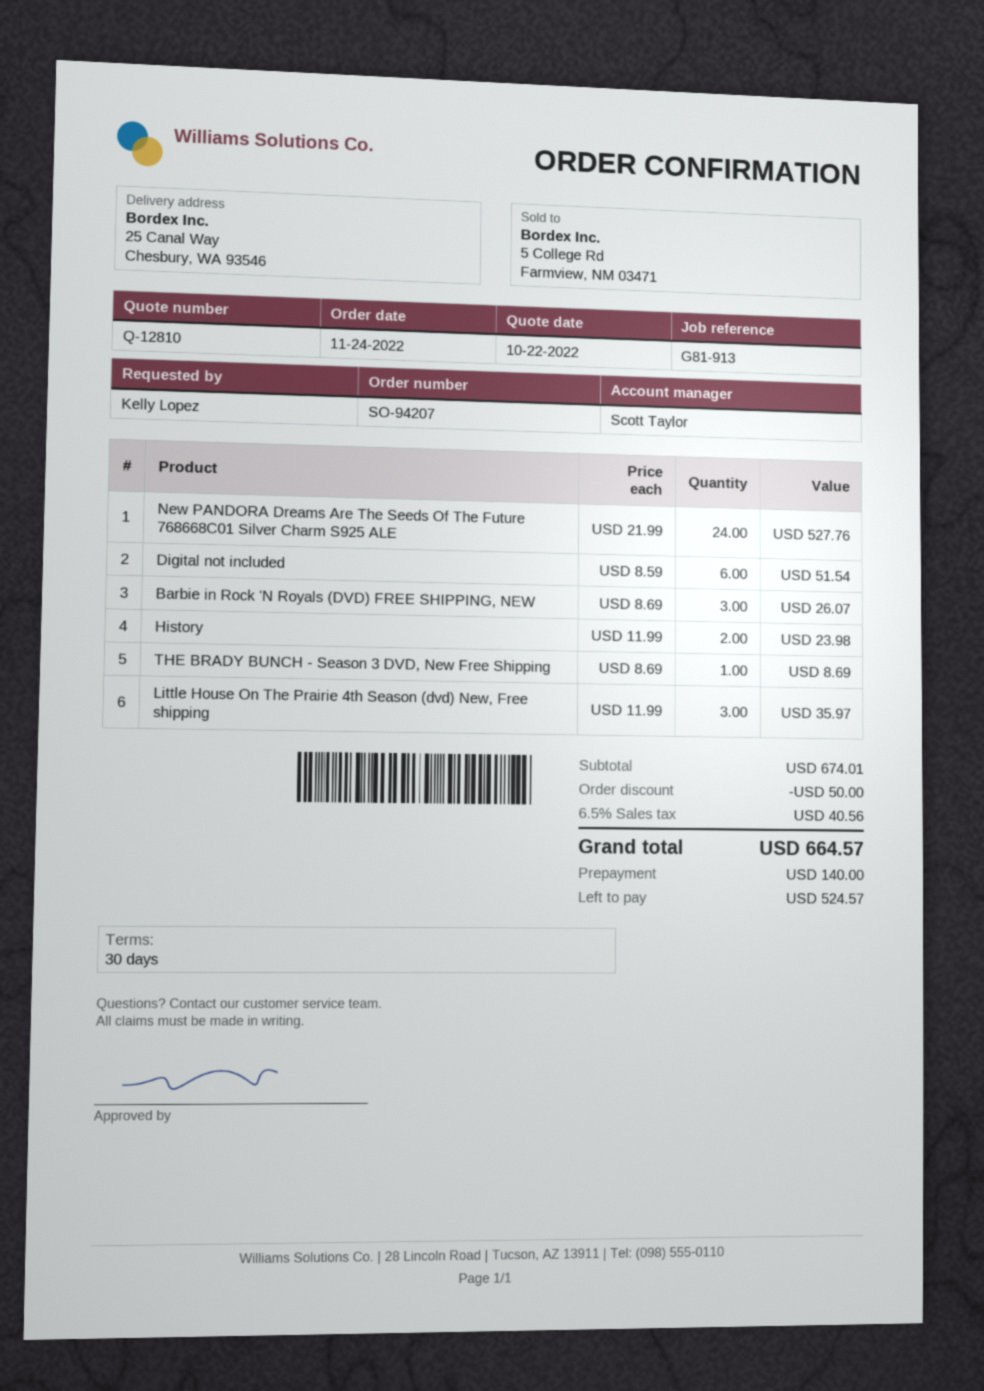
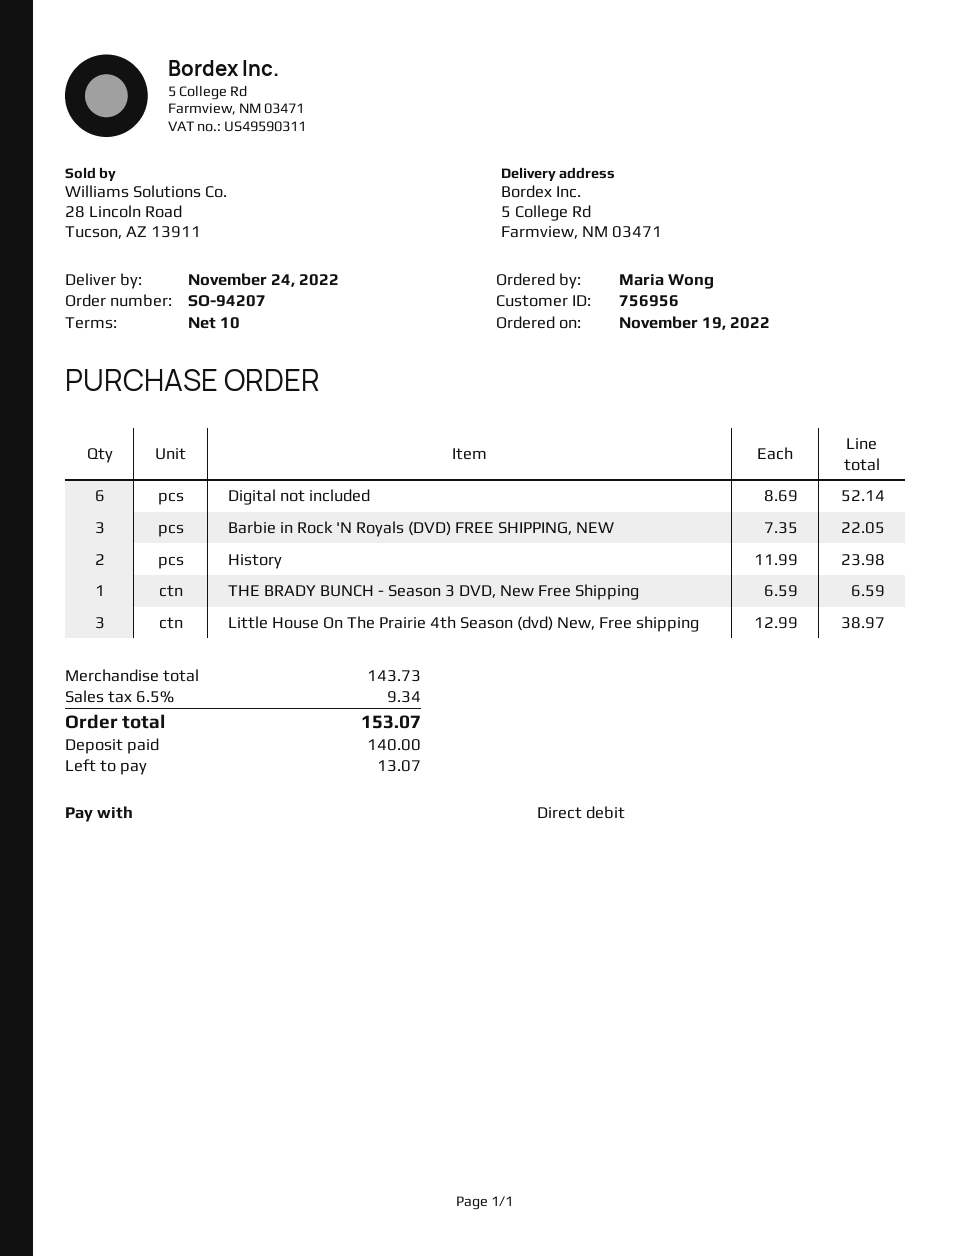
order date: 2022-11-24 -> 2022-11-19
payment terms: 30 days -> 10 days
ordered by: Kelly Lopez -> Maria Wong
ship to: 25 Canal Way, Chesbury, WA 93546 -> 5 College Rd, Farmview, NM 03471
New PANDORA Dreams Are The Seeds Of The Future 768668C01 Silver Charm S925 ALE: 24 x 21.99 = 527.76 -> none
Digital not included: 6 x 8.59 = 51.54 -> 6 x 8.69 = 52.14
Barbie in Rock 'N Royals (DVD) FREE SHIPPING, NEW: 3 x 8.69 = 26.07 -> 3 x 7.35 = 22.05
THE BRADY BUNCH - Season 3 DVD, New Free Shipping: 1 x 8.69 = 8.69 -> 1 x 6.59 = 6.59
Little House On The Prairie 4th Season (dvd) New, Free shipping: 3 x 11.99 = 35.97 -> 3 x 12.99 = 38.97
subtotal: 674.01 -> 143.73
discount: 50.00 -> none
tax: 6.5% = 40.56 -> 6.5% = 9.34
total: 664.57 -> 153.07
balance: 524.57 -> 13.07

